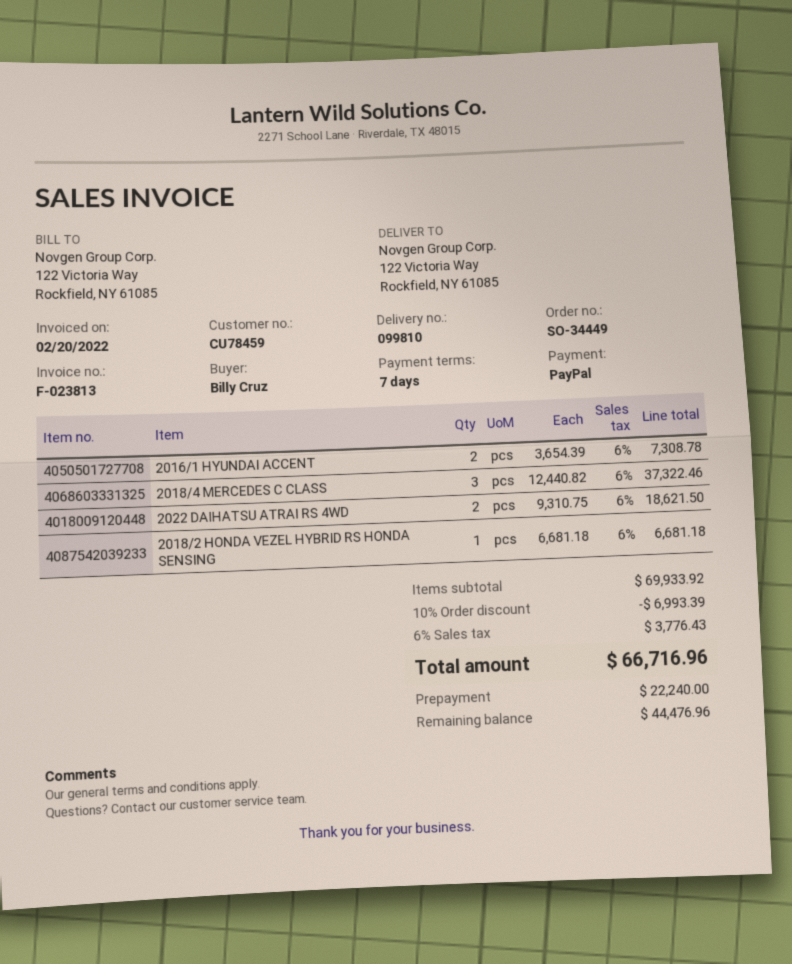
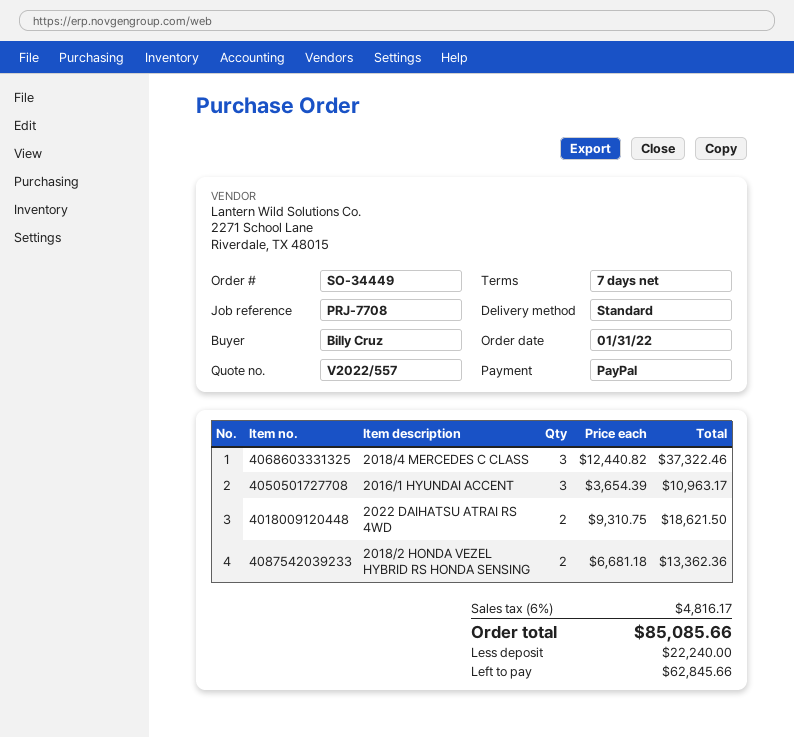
2016/1 HYUNDAI ACCENT: 2 x 3654.39 = 7308.78 -> 3 x 3654.39 = 10963.17
2018/2 HONDA VEZEL HYBRID RS HONDA SENSING: 1 x 6681.18 = 6681.18 -> 2 x 6681.18 = 13362.36
discount: 10% = 6993.39 -> none
tax: 6% = 3776.43 -> 6% = 4816.17
total: 66716.96 -> 85085.66
balance: 44476.96 -> 62845.66

